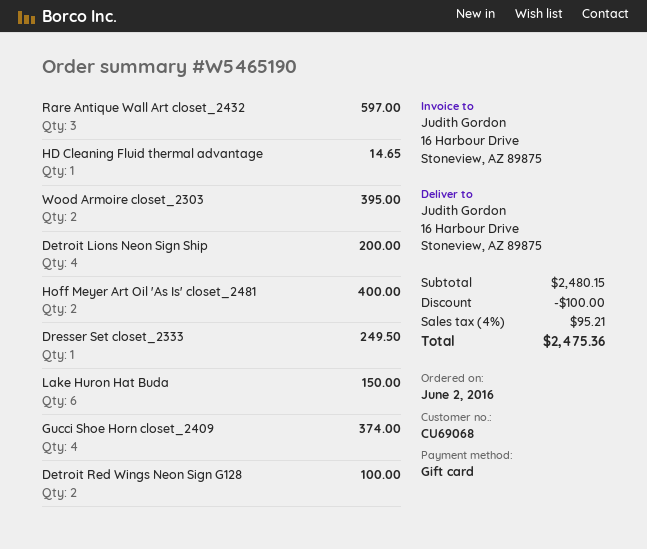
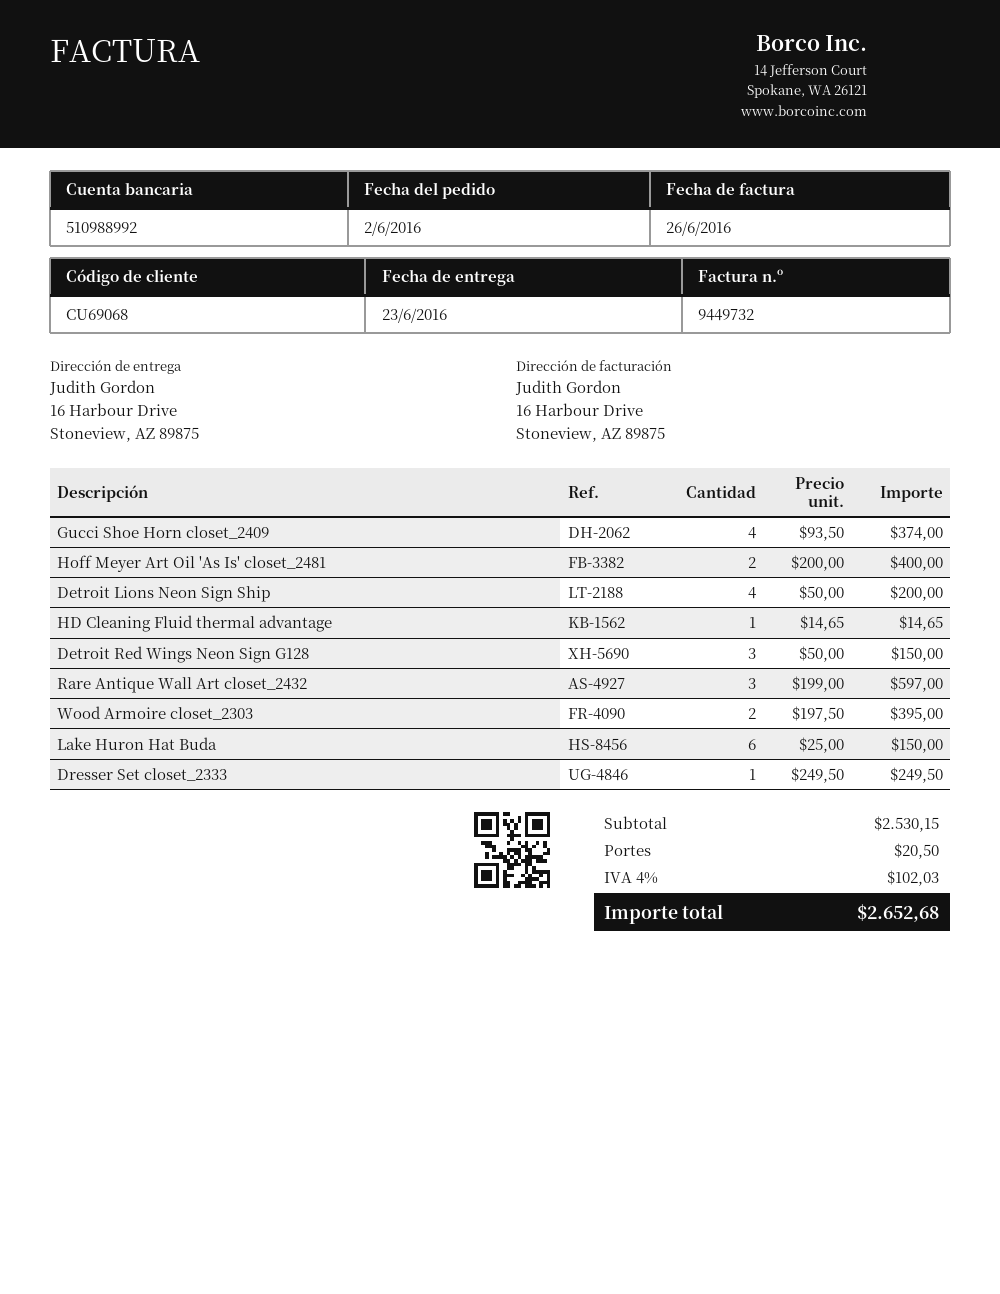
Detroit Red Wings Neon Sign G128: 2 for 100.00 -> 3 for 150.00
subtotal: 2480.15 -> 2530.15
discount: 100.00 -> none
shipping: none -> 20.50
tax: 4% = 95.21 -> 4% = 102.03
total: 2475.36 -> 2652.68

